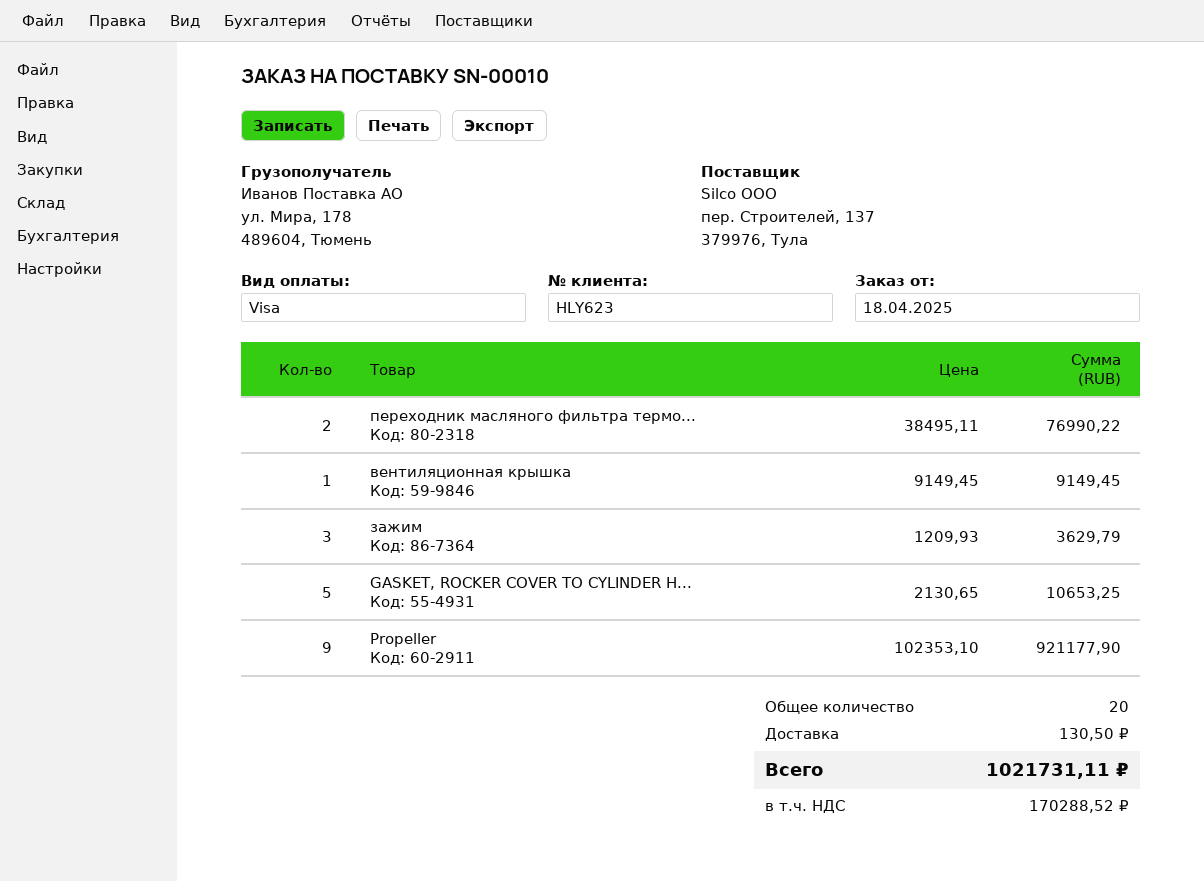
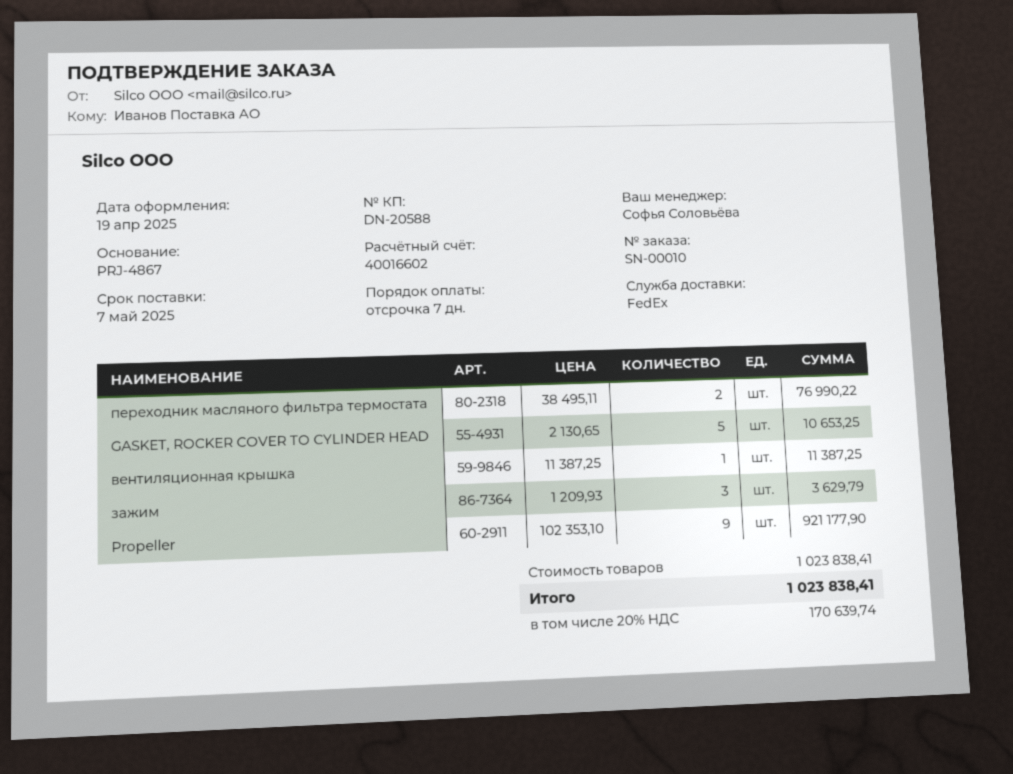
order date: 2025-04-18 -> 2025-04-19
вентиляционная крышка: 1 x 9149.45 = 9149.45 -> 1 x 11387.25 = 11387.25
shipping: 130.50 -> none
tax: 170288.52 -> 170639.74
total: 1021731.11 -> 1023838.41

